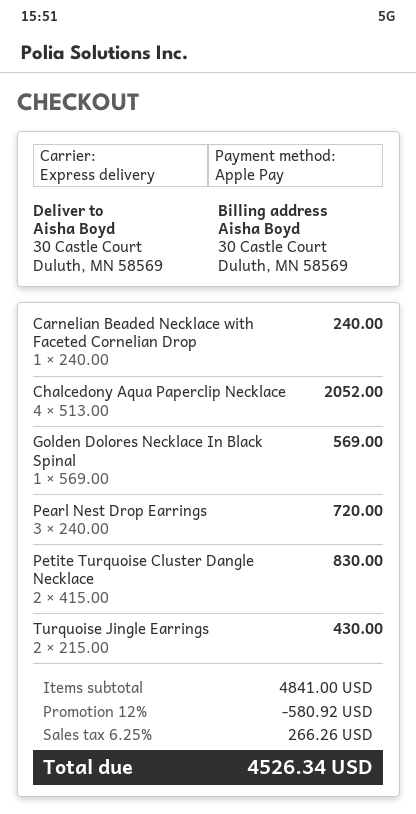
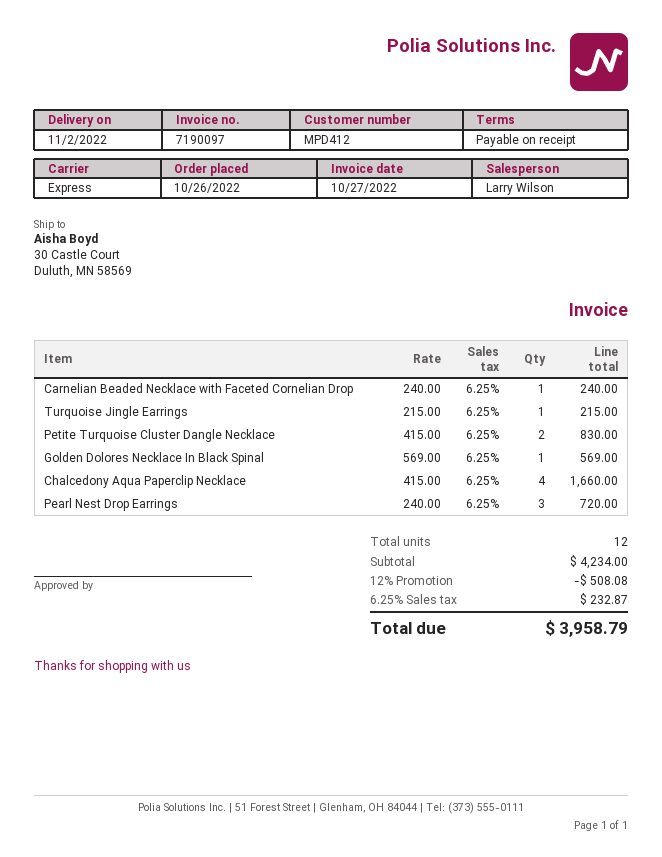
Chalcedony Aqua Paperclip Necklace: 4 x 513.00 = 2052.00 -> 4 x 415.00 = 1660.00
Turquoise Jingle Earrings: 2 x 215.00 = 430.00 -> 1 x 215.00 = 215.00
subtotal: 4841.00 -> 4234.00
discount: 12% = 580.92 -> 12% = 508.08
tax: 6.25% = 266.26 -> 6.25% = 232.87
total: 4526.34 -> 3958.79

